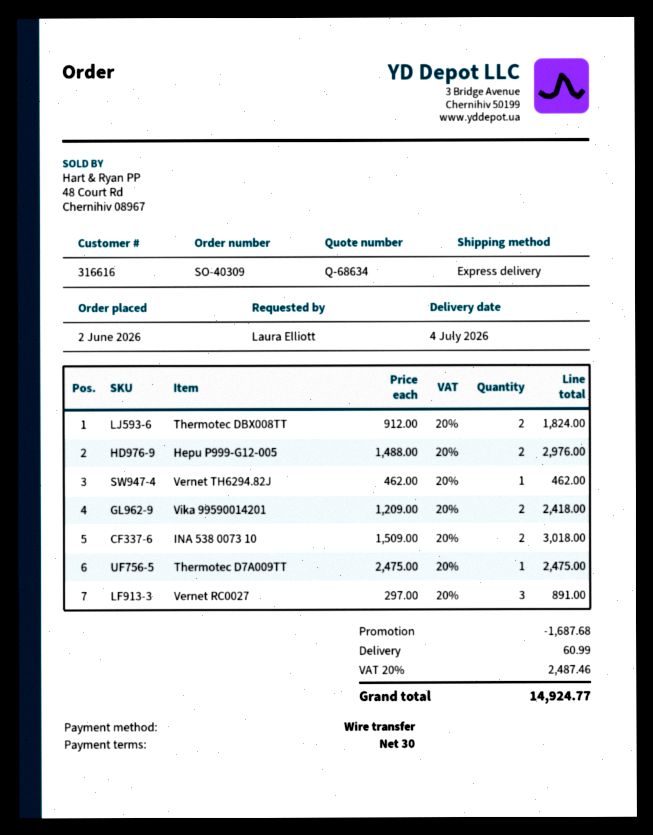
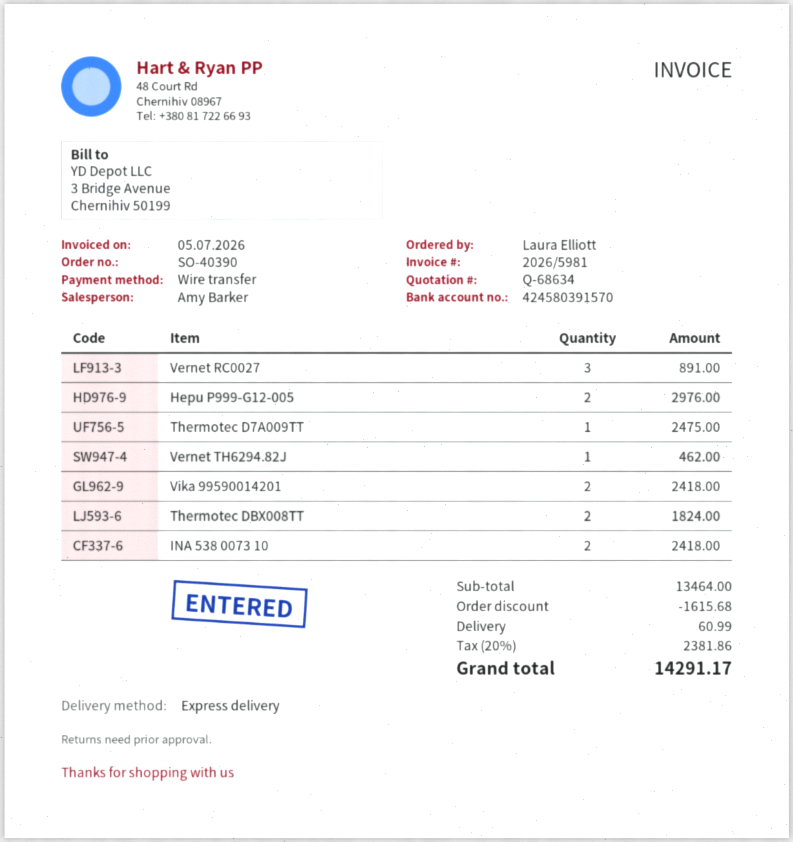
order number: SO-40309 -> SO-40390
INA 538 0073 10: 2 for 3018.00 -> 2 for 2418.00
discount: 1687.68 -> 1615.68
tax: 20% = 2487.46 -> 20% = 2381.86
total: 14924.77 -> 14291.17

